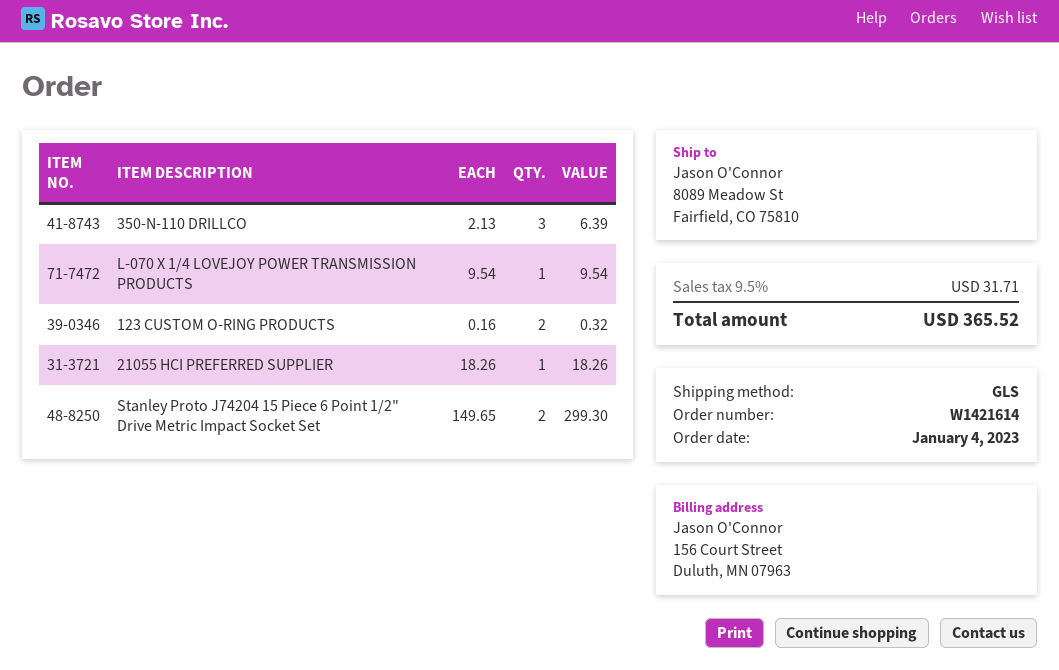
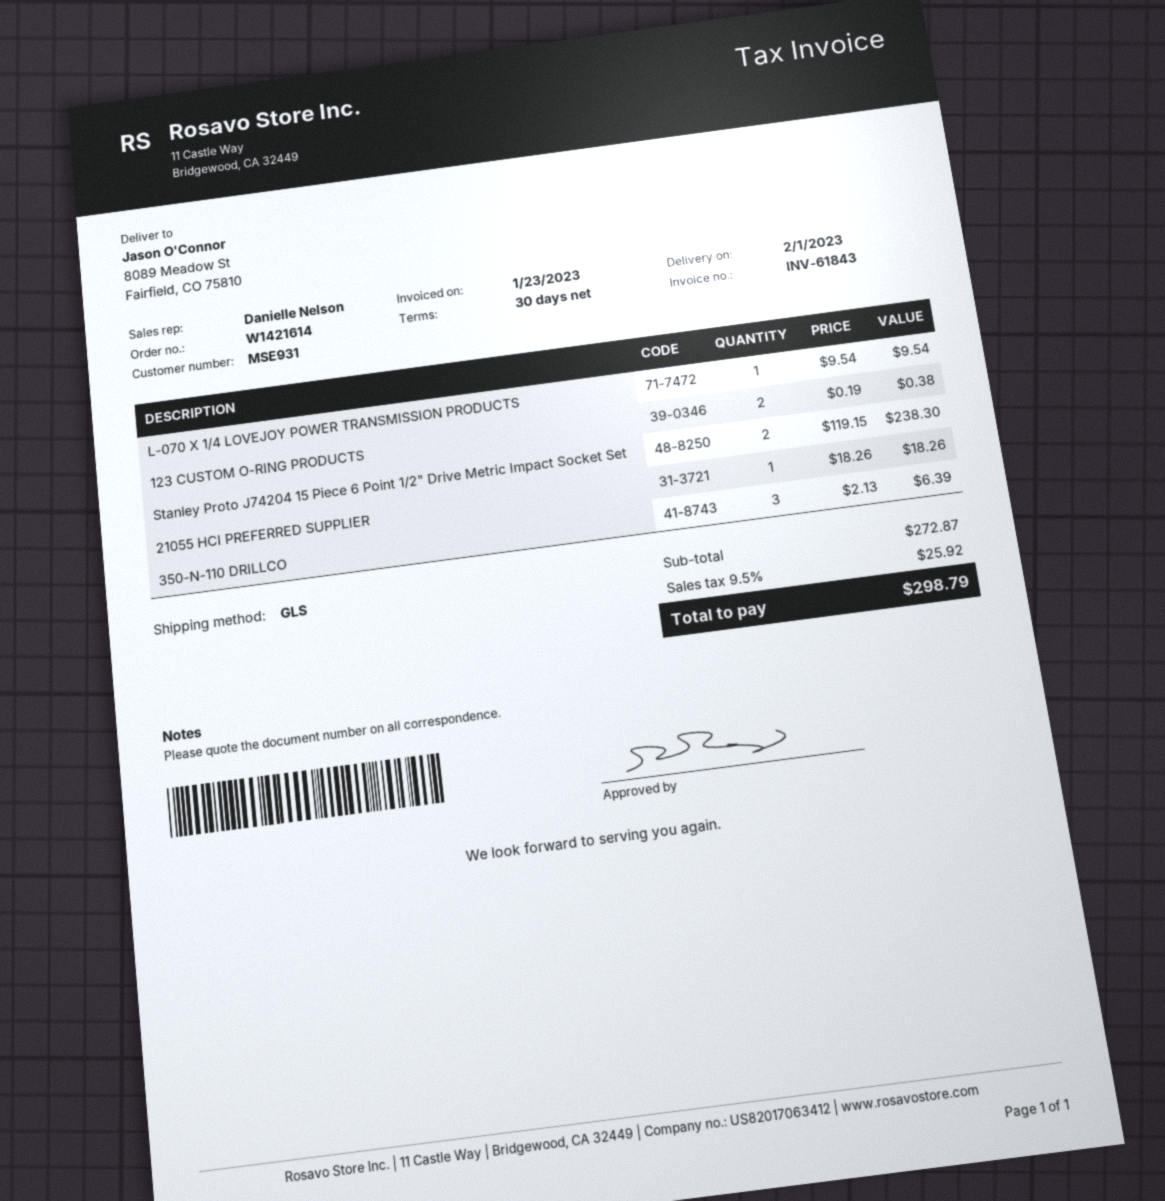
123 CUSTOM O-RING PRODUCTS: 2 x 0.16 = 0.32 -> 2 x 0.19 = 0.38
Stanley Proto J74204 15 Piece 6 Point 1/2" Drive Metric Impact Socket Set: 2 x 149.65 = 299.30 -> 2 x 119.15 = 238.30
tax: 9.5% = 31.71 -> 9.5% = 25.92
total: 365.52 -> 298.79

